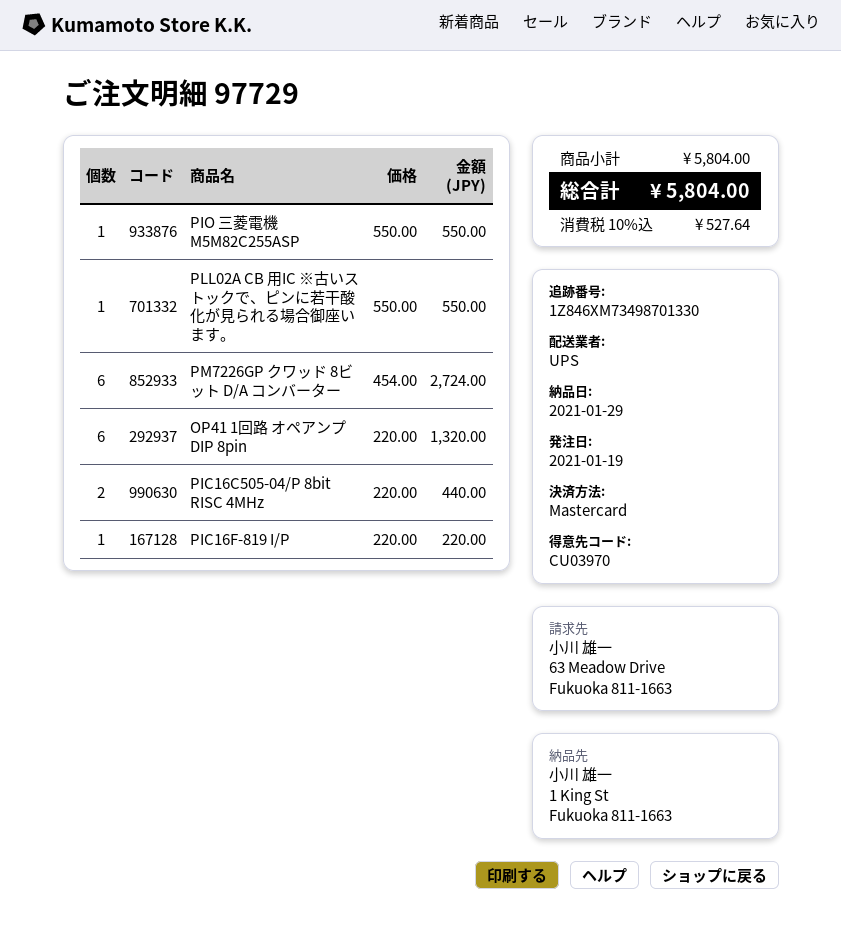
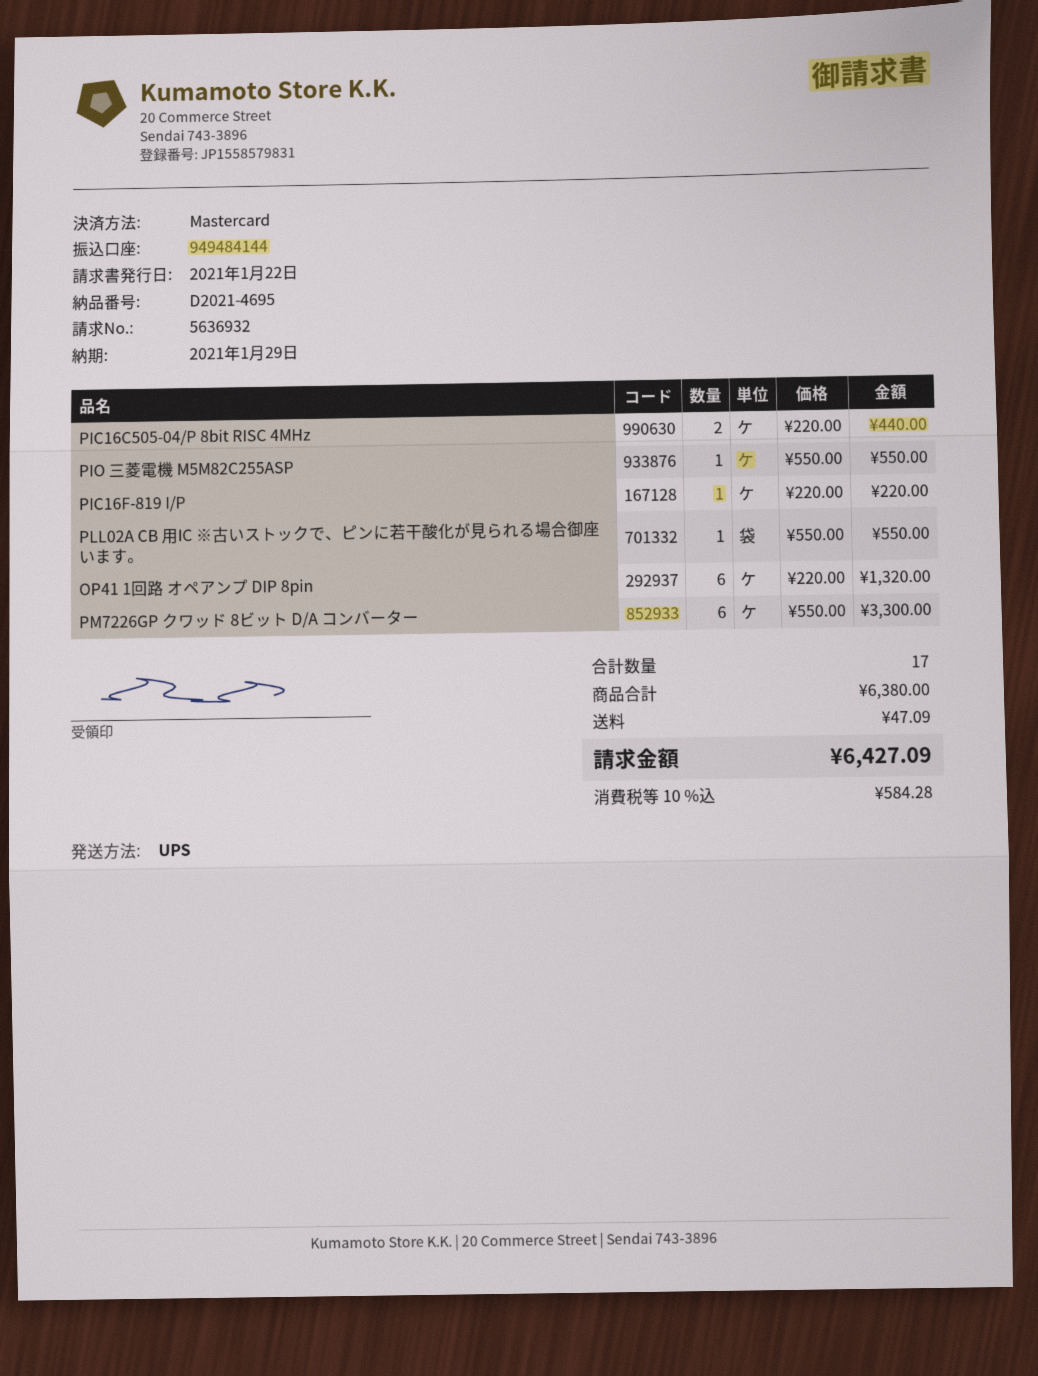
PM7226GP クワッド 8ビット D/A コンバーター: 6 x 454.00 = 2724.00 -> 6 x 550.00 = 3300.00
subtotal: 5804.00 -> 6380.00
shipping: none -> 47.09
tax: 10% = 527.64 -> 10% = 584.28
total: 5804.00 -> 6427.09

